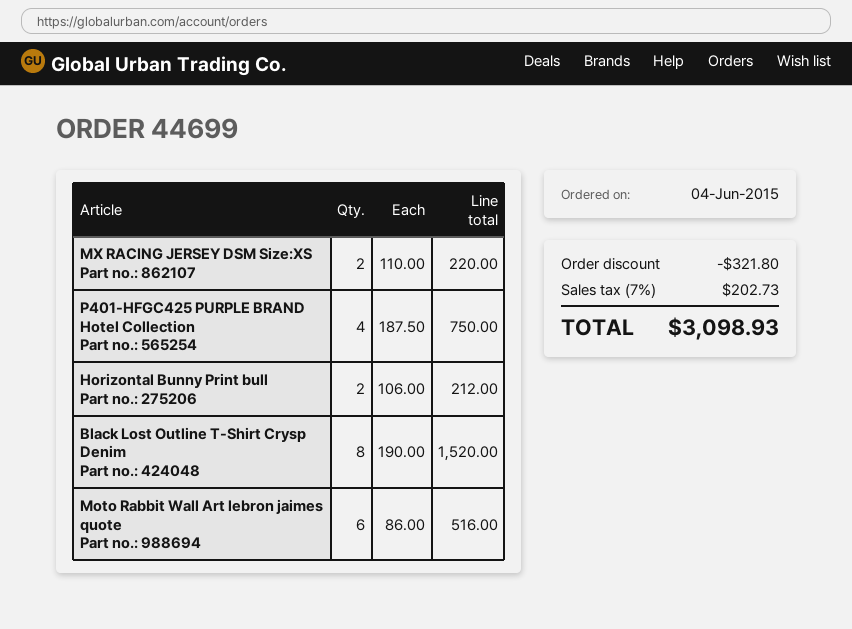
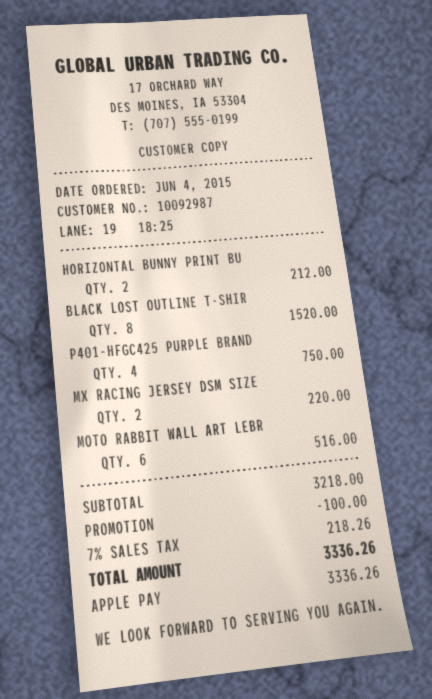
discount: 321.80 -> 100.00
tax: 7% = 202.73 -> 7% = 218.26
total: 3098.93 -> 3336.26

